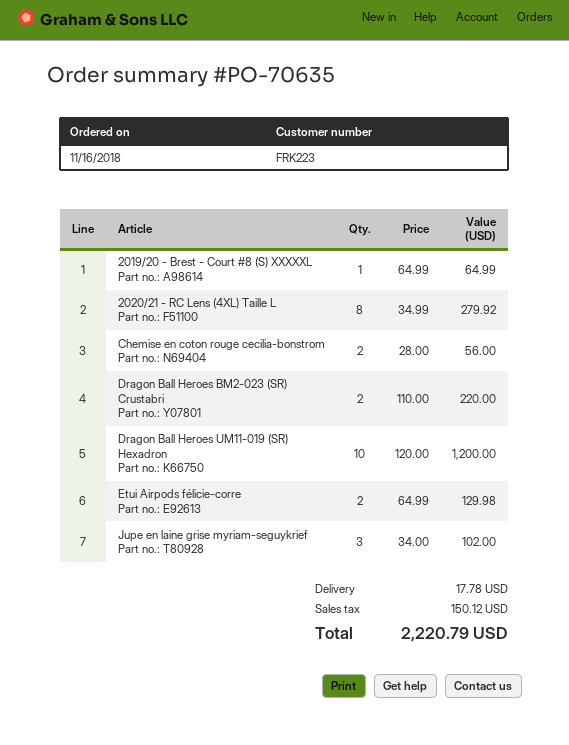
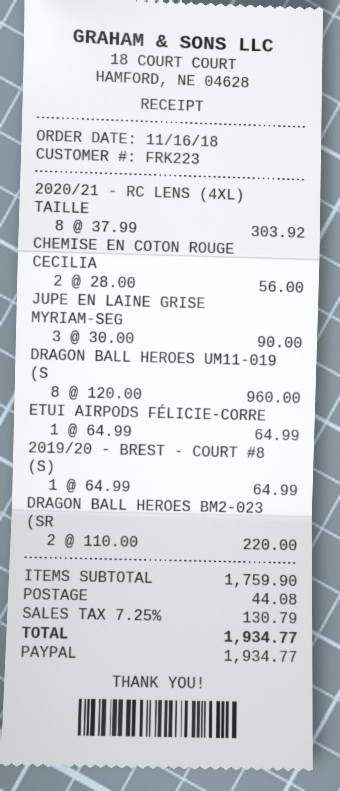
2020/21 - RC Lens (4XL) Taille L: 8 x 34.99 = 279.92 -> 8 x 37.99 = 303.92
Dragon Ball Heroes UM11-019 (SR) Hexadron: 10 x 120.00 = 1200.00 -> 8 x 120.00 = 960.00
Etui Airpods félicie-corre: 2 x 64.99 = 129.98 -> 1 x 64.99 = 64.99
Jupe en laine grise myriam-seguykrief: 3 x 34.00 = 102.00 -> 3 x 30.00 = 90.00
shipping: 17.78 -> 44.08
tax: 150.12 -> 130.79
total: 2220.79 -> 1934.77

